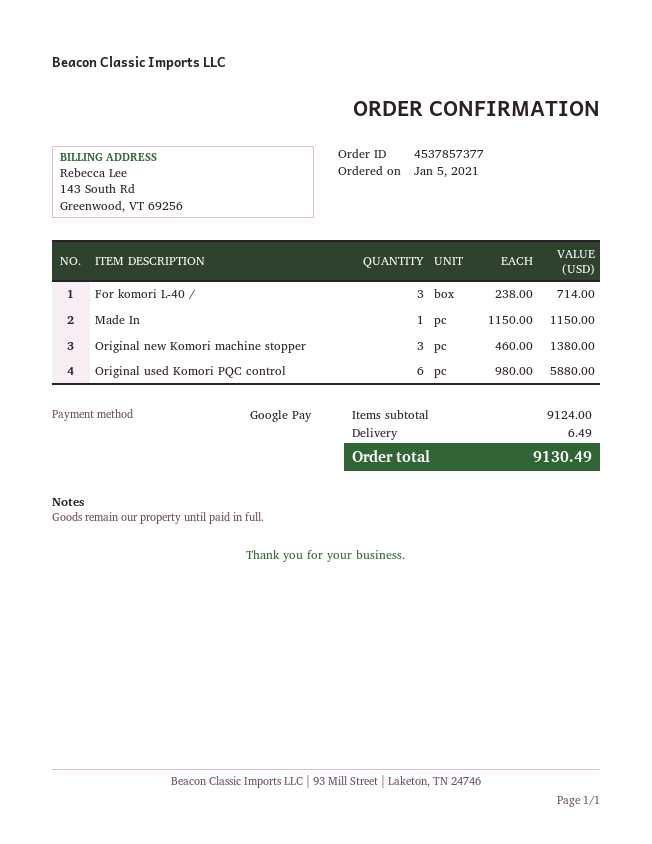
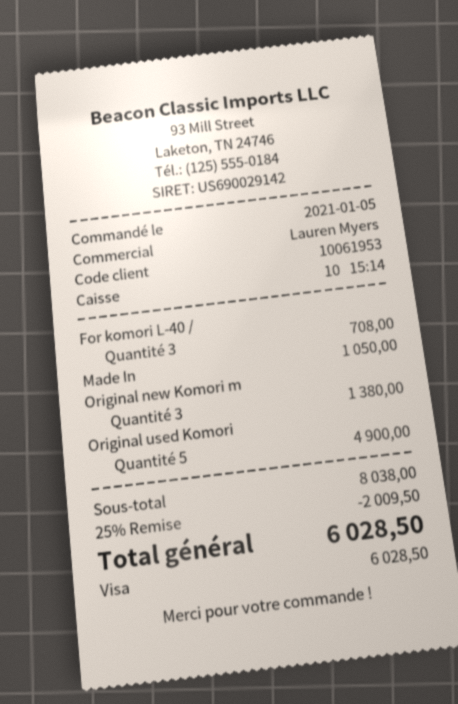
payment method: Google Pay -> Visa
For komori L-40 /: 3 for 714.00 -> 3 for 708.00
Made In: 1 for 1150.00 -> 1 for 1050.00
Original used Komori PQC control: 6 for 5880.00 -> 5 for 4900.00
subtotal: 9124.00 -> 8038.00
discount: none -> 25% = 2009.50
shipping: 6.49 -> none
total: 9130.49 -> 6028.50

